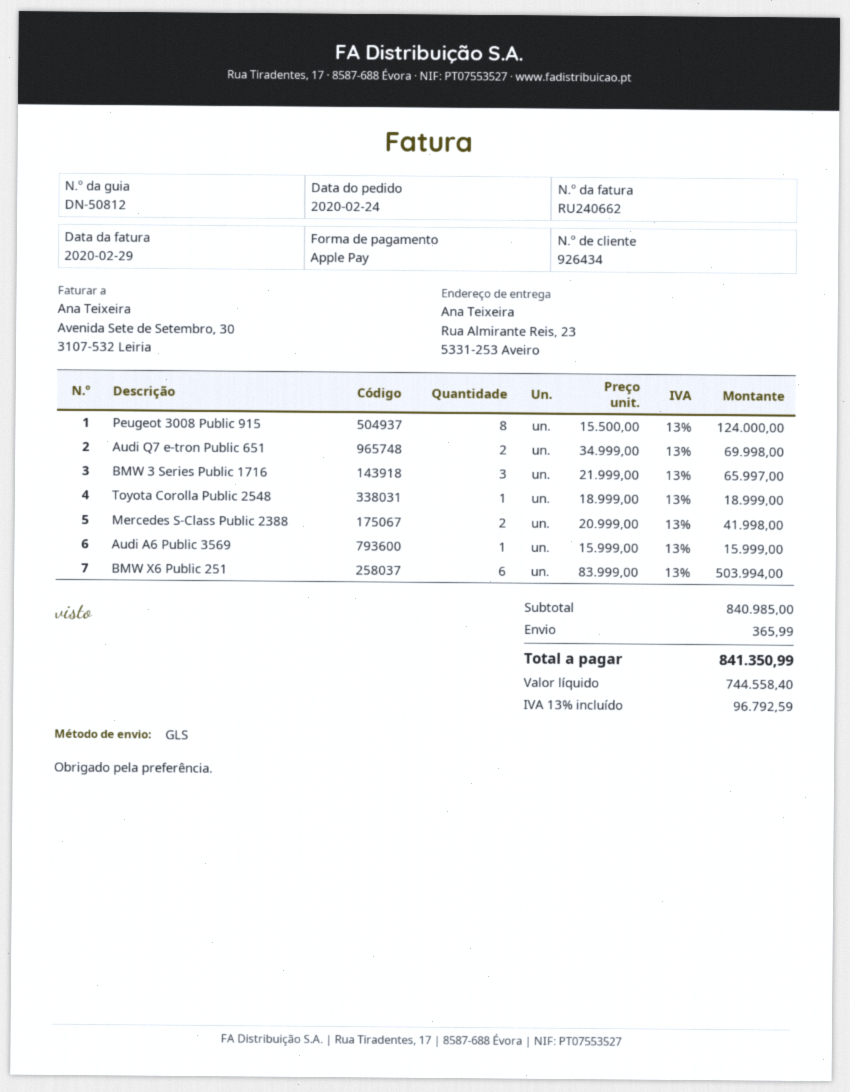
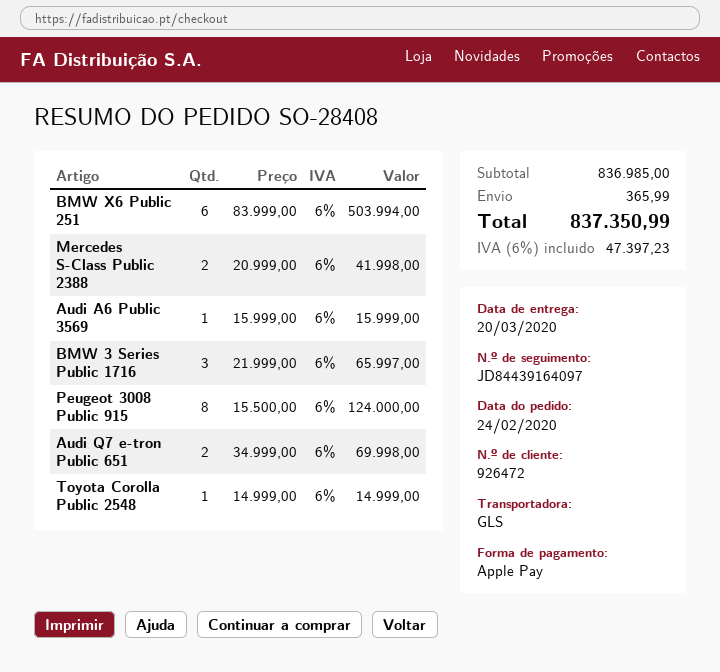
customer number: 926434 -> 926472
Toyota Corolla Public 2548: 1 x 18999.00 = 18999.00 -> 1 x 14999.00 = 14999.00
subtotal: 840985.00 -> 836985.00
tax: 13% = 96792.59 -> 6% = 47397.23
total: 841350.99 -> 837350.99

